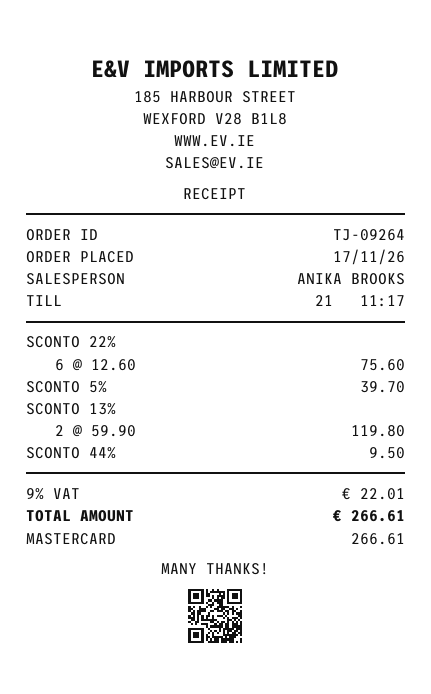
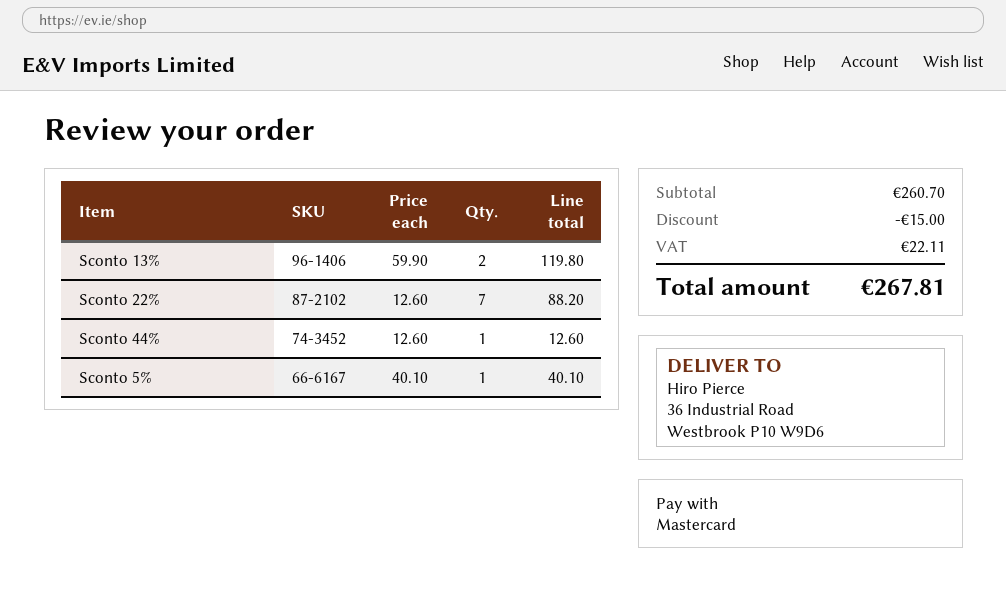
SCONTO 22%: 6 x 12.60 = 75.60 -> 7 x 12.60 = 88.20
SCONTO 5%: 1 x 39.70 = 39.70 -> 1 x 40.10 = 40.10
SCONTO 44%: 1 x 9.50 = 9.50 -> 1 x 12.60 = 12.60
discount: none -> 15.00
tax: 22.01 -> 22.11
total: 266.61 -> 267.81

